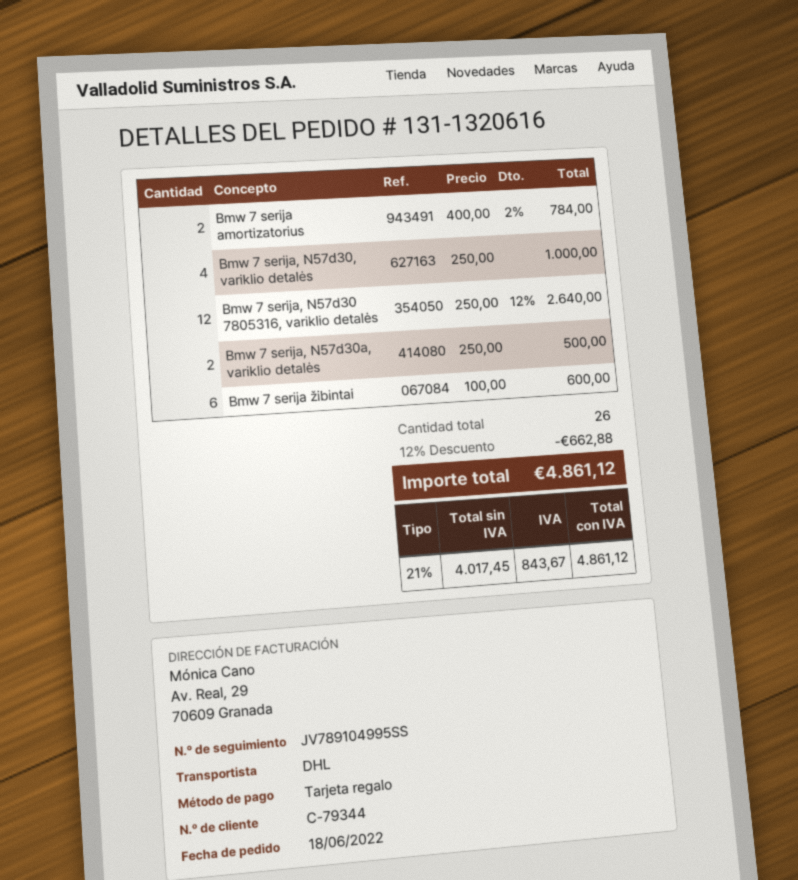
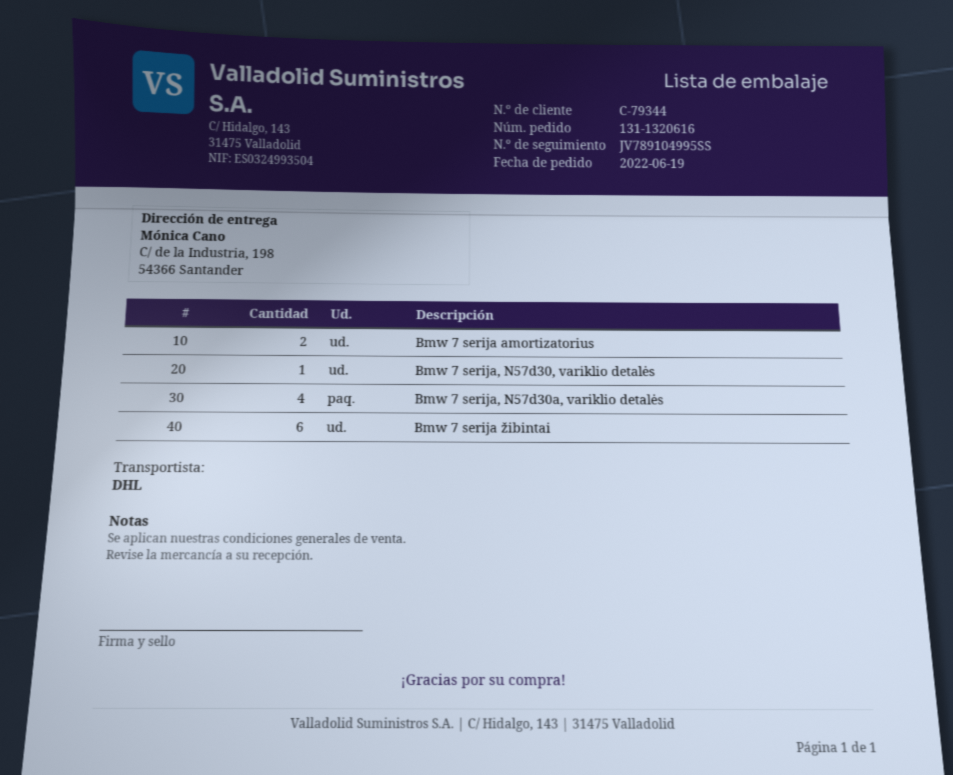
order date: 2022-06-18 -> 2022-06-19
Bmw 7 serija, N57d30, variklio detalės: 4 -> 1
Bmw 7 serija, N57d30 7805316, variklio detalės: 12 -> none
Bmw 7 serija, N57d30a, variklio detalės: 2 -> 4

